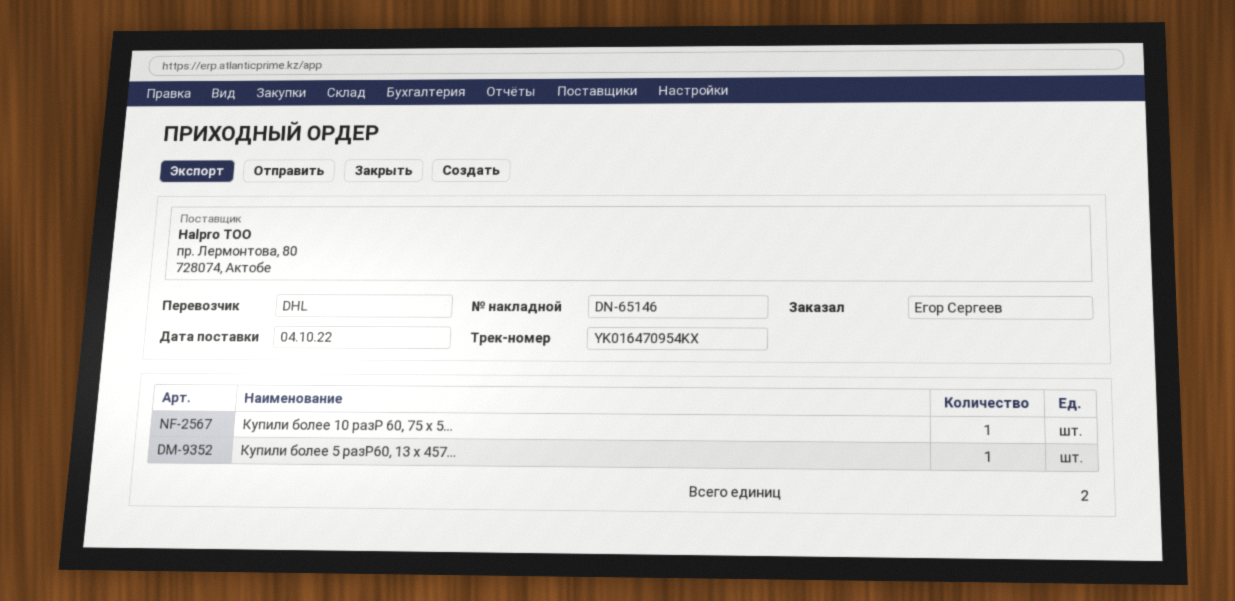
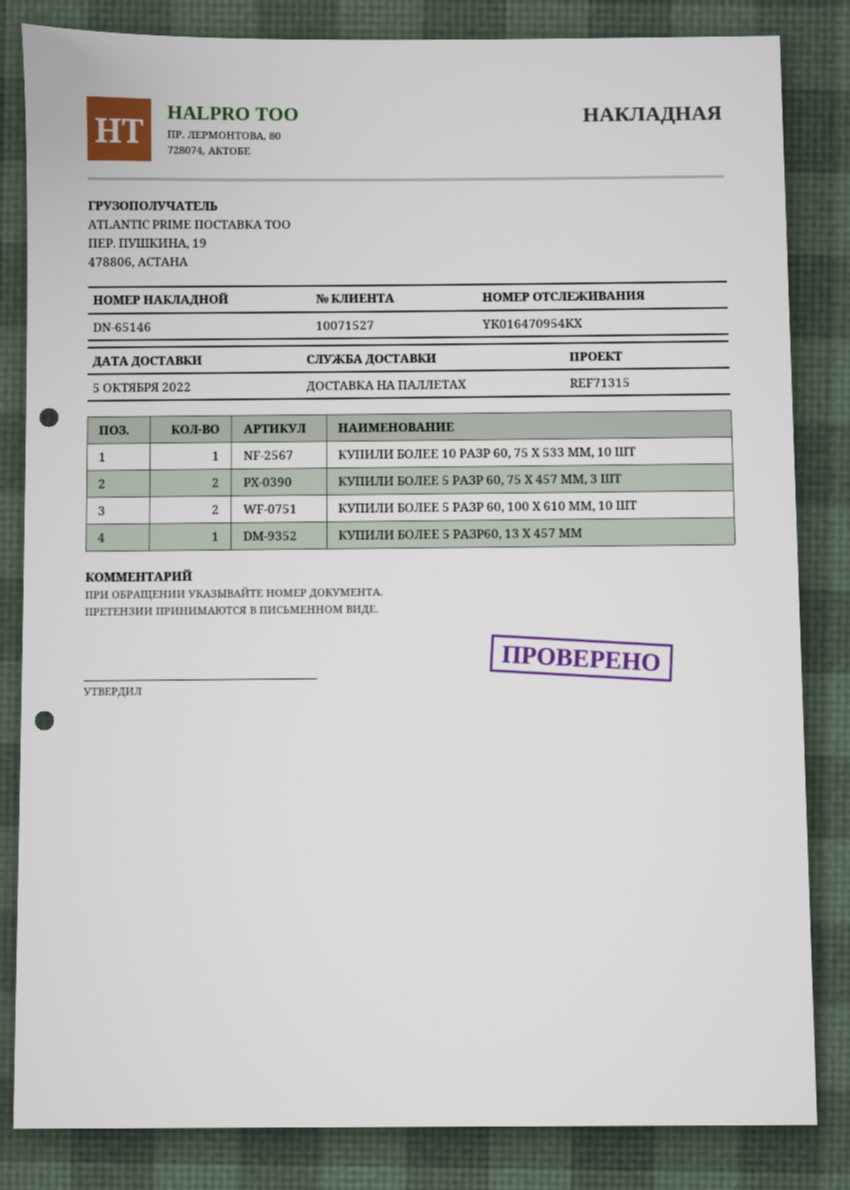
delivery date: 2022-10-04 -> 2022-10-05
shipping method: DHL -> pallet freight
КУПИЛИ БОЛЕЕ 5 РАЗP 60, 75 Х 457 ММ, 3 ШТ: none -> 2
КУПИЛИ БОЛЕЕ 5 РАЗP 60, 100 Х 610 ММ, 10 ШТ: none -> 2

